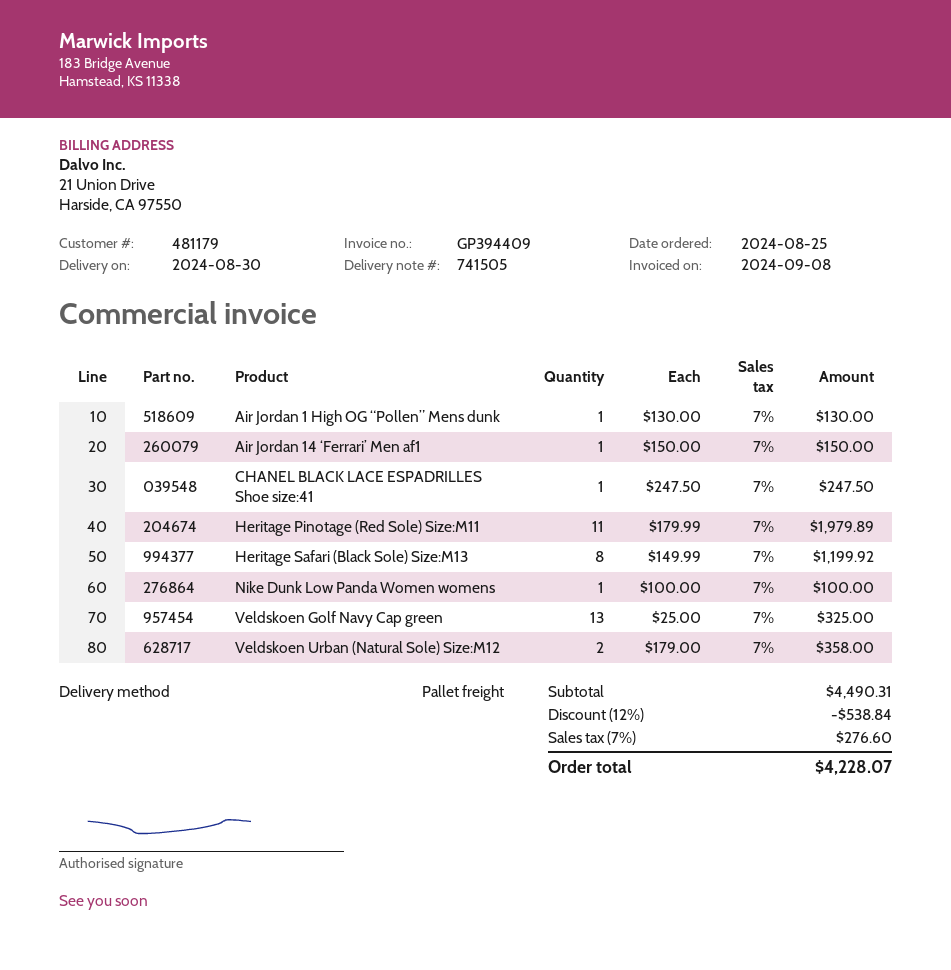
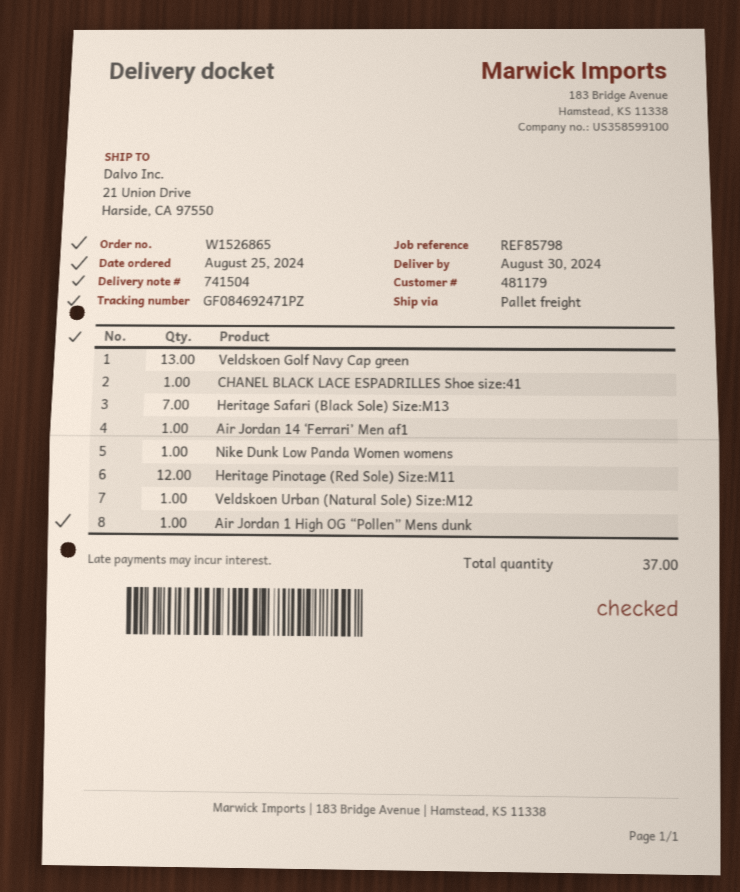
delivery note number: 741505 -> 741504
Heritage Pinotage (Red Sole) Size:M11: 11 -> 12
Heritage Safari (Black Sole) Size:M13: 8 -> 7
Veldskoen Urban (Natural Sole) Size:M12: 2 -> 1

